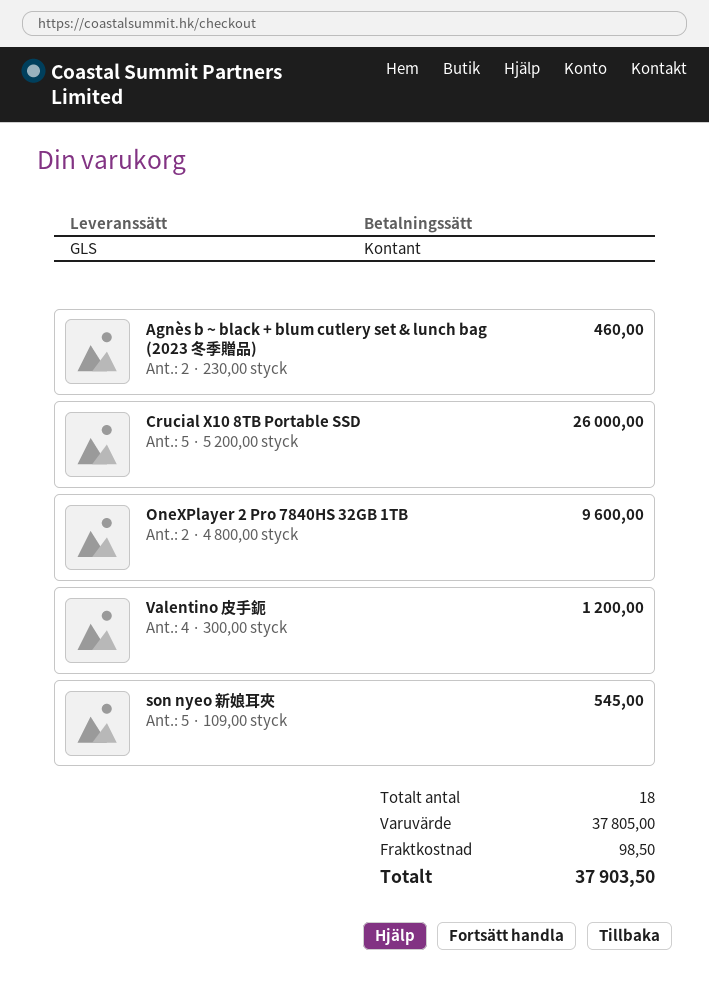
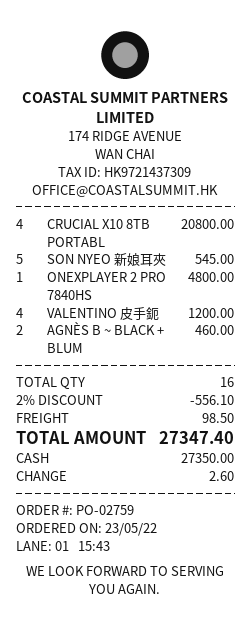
Crucial X10 8TB Portable SSD: 5 for 26000.00 -> 4 for 20800.00
OneXPlayer 2 Pro 7840HS 32GB 1TB: 2 for 9600.00 -> 1 for 4800.00
total quantity: 18 -> 16
discount: none -> 2% = 556.10
total: 37903.50 -> 27347.40

